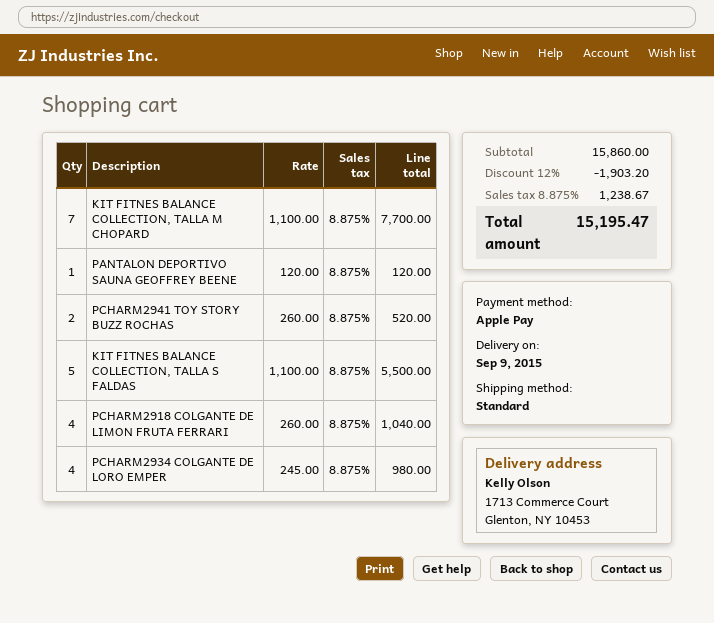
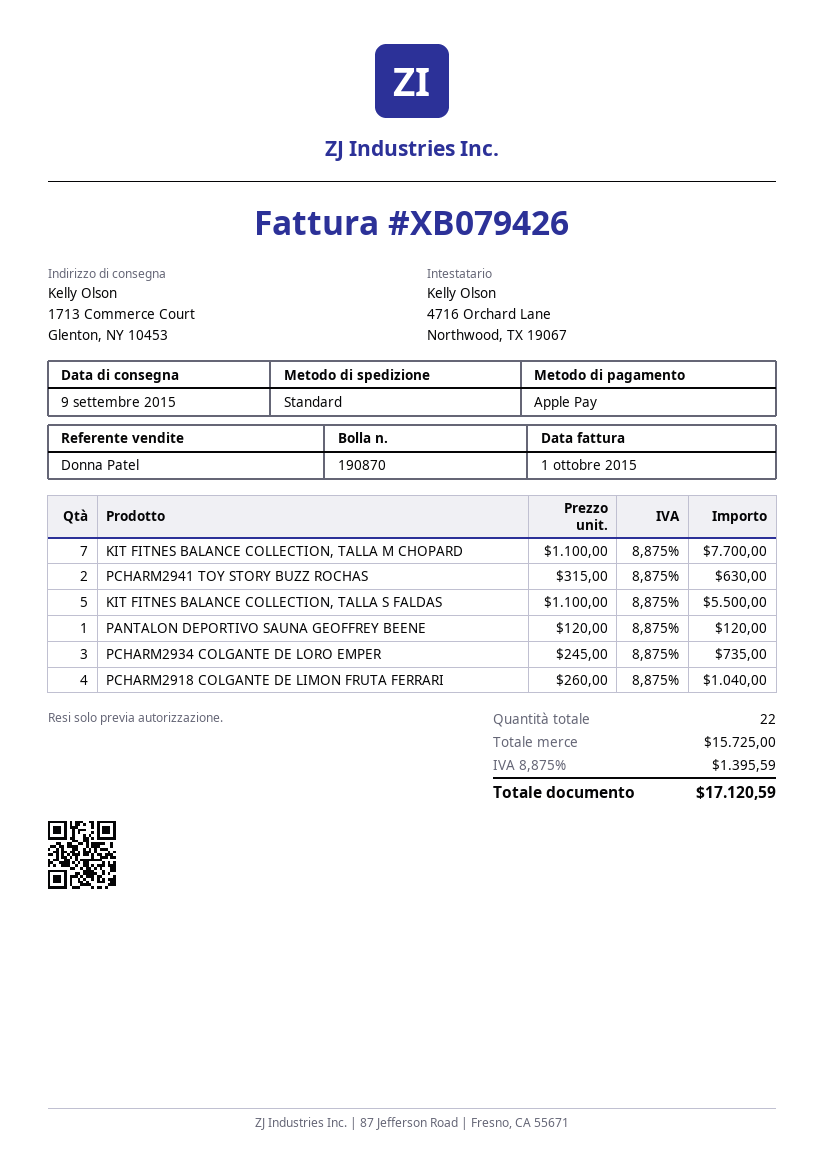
PCHARM2941 TOY STORY BUZZ ROCHAS: 2 x 260.00 = 520.00 -> 2 x 315.00 = 630.00
PCHARM2934 COLGANTE DE LORO EMPER: 4 x 245.00 = 980.00 -> 3 x 245.00 = 735.00
subtotal: 15860.00 -> 15725.00
discount: 12% = 1903.20 -> none
tax: 8.875% = 1238.67 -> 8.875% = 1395.59
total: 15195.47 -> 17120.59

